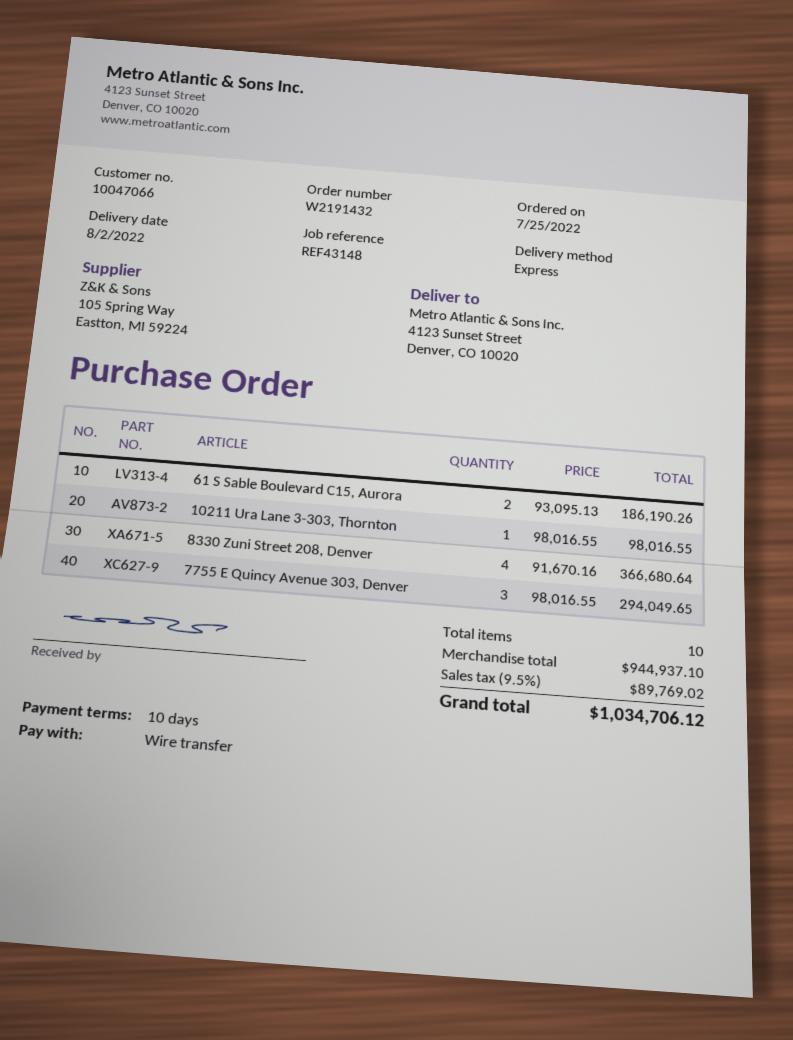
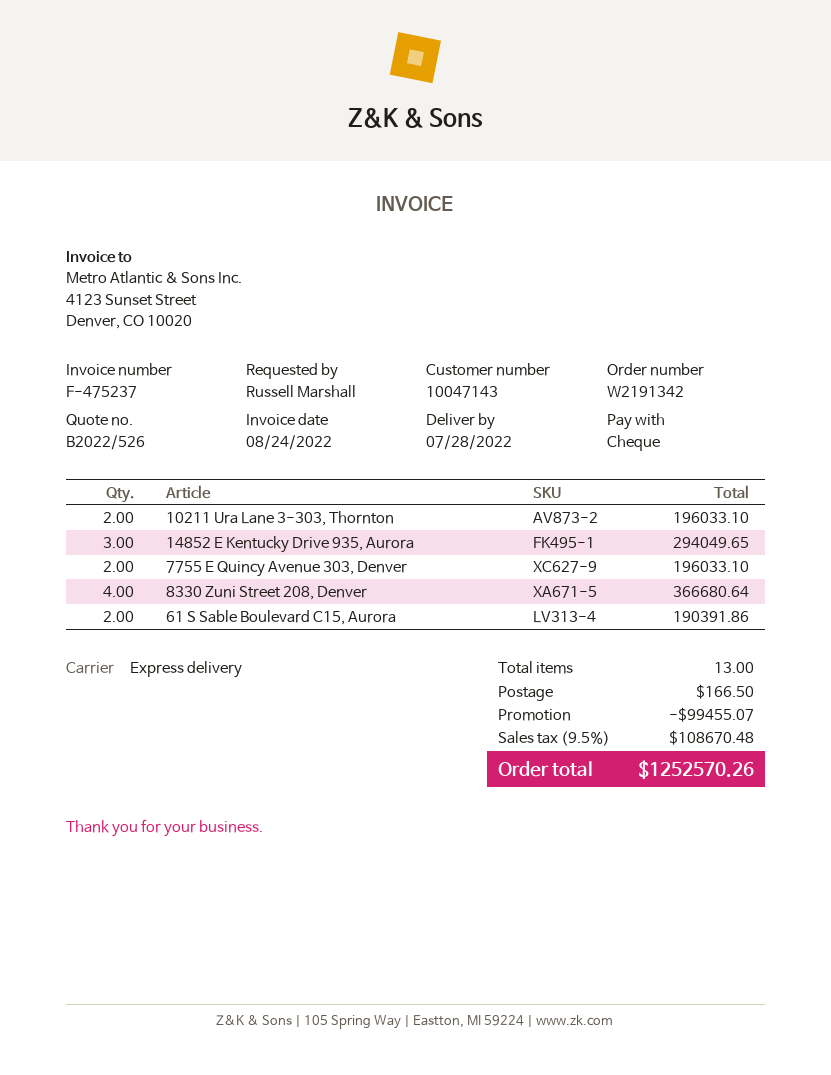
order number: W2191432 -> W2191342
delivery date: 2022-08-02 -> 2022-07-28
customer number: 10047066 -> 10047143
payment method: bank transfer -> cheque
61 S Sable Boulevard C15, Aurora: 2 for 186190.26 -> 2 for 190391.86
10211 Ura Lane 3-303, Thornton: 1 for 98016.55 -> 2 for 196033.10
7755 E Quincy Avenue 303, Denver: 3 for 294049.65 -> 2 for 196033.10
14852 E Kentucky Drive 935, Aurora: none -> 3 for 294049.65
total quantity: 10 -> 13
discount: none -> 99455.07
shipping: none -> 166.50
tax: 9.5% = 89769.02 -> 9.5% = 108670.48
total: 1034706.12 -> 1252570.26

